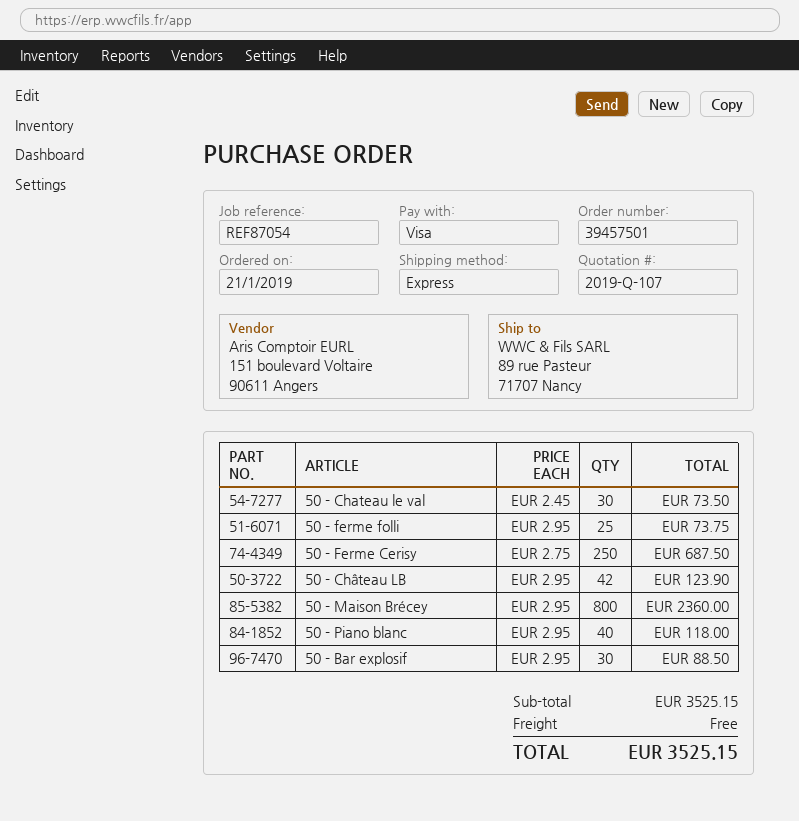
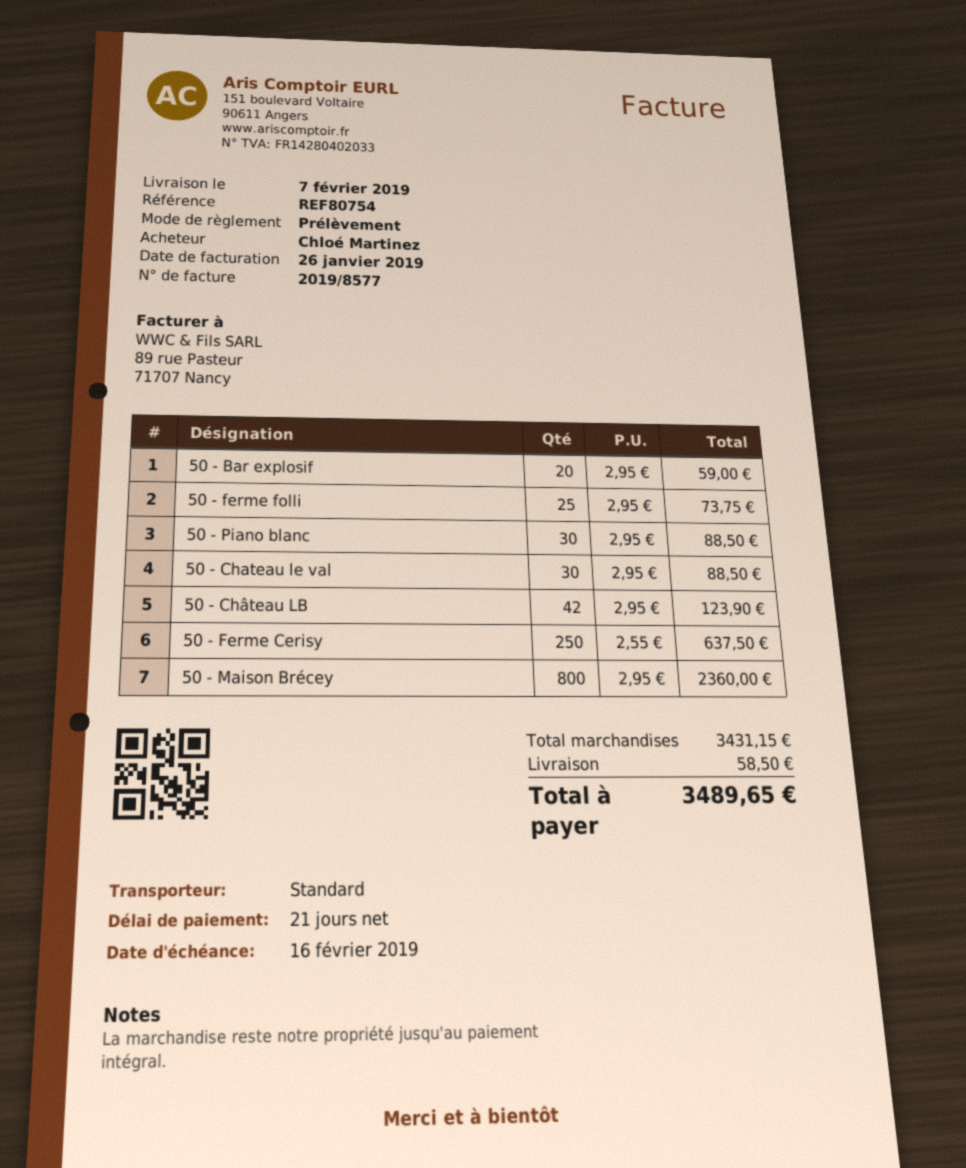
reference: REF87054 -> REF80754
payment method: Visa -> direct debit
shipping method: express -> standard
50 - Chateau le val: 30 x 2.45 = 73.50 -> 30 x 2.95 = 88.50
50 - Ferme Cerisy: 250 x 2.75 = 687.50 -> 250 x 2.55 = 637.50
50 - Piano blanc: 40 x 2.95 = 118.00 -> 30 x 2.95 = 88.50
50 - Bar explosif: 30 x 2.95 = 88.50 -> 20 x 2.95 = 59.00
subtotal: 3525.15 -> 3431.15
shipping: 0.00 -> 58.50
total: 3525.15 -> 3489.65

